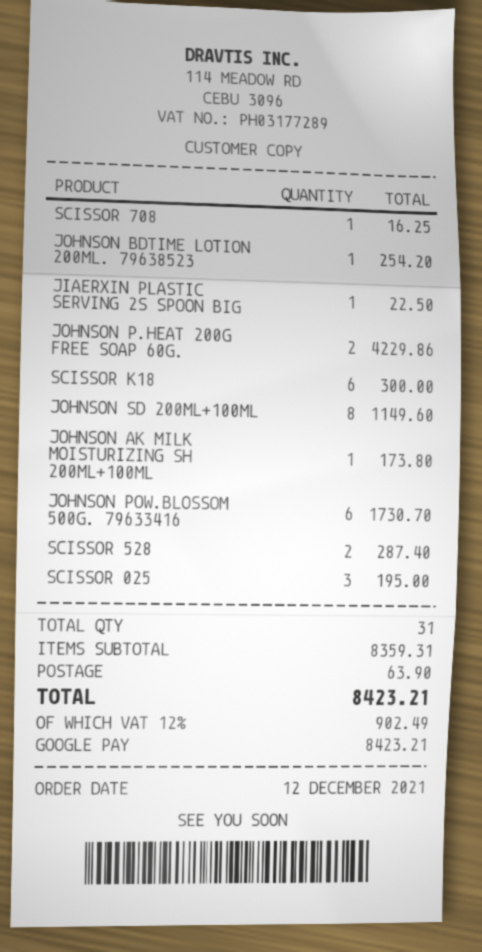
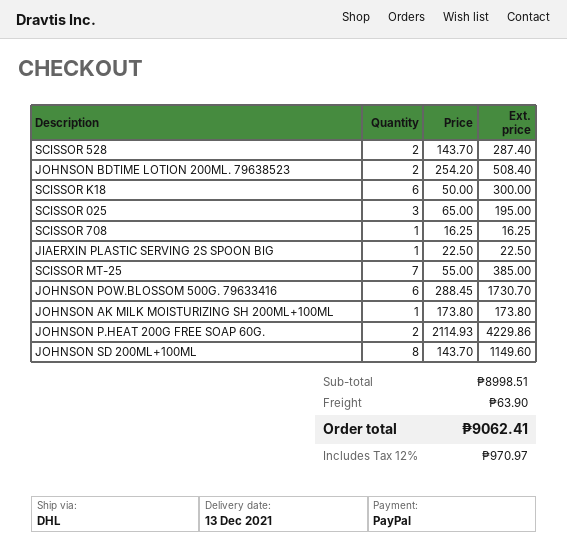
payment method: Google Pay -> PayPal
JOHNSON BDTIME LOTION 200ML. 79638523: 1 for 254.20 -> 2 for 508.40
SCISSOR MT-25: none -> 7 for 385.00
subtotal: 8359.31 -> 8998.51
tax: 12% = 902.49 -> 12% = 970.97
total: 8423.21 -> 9062.41

